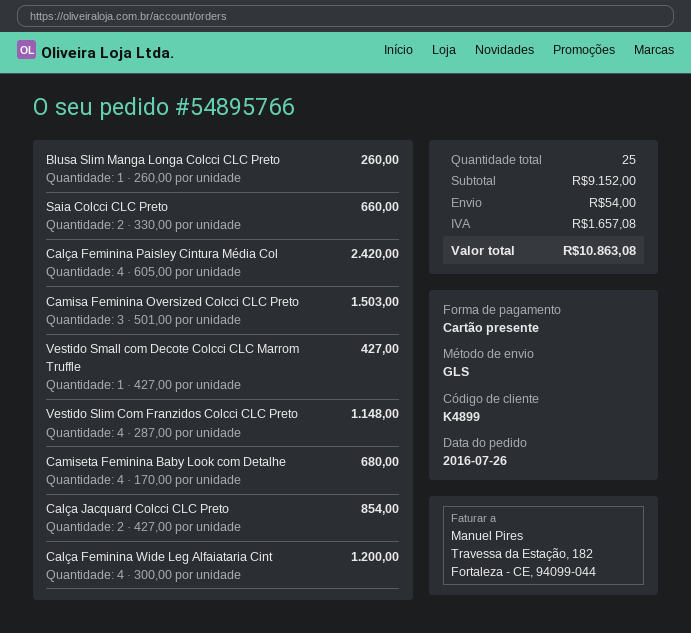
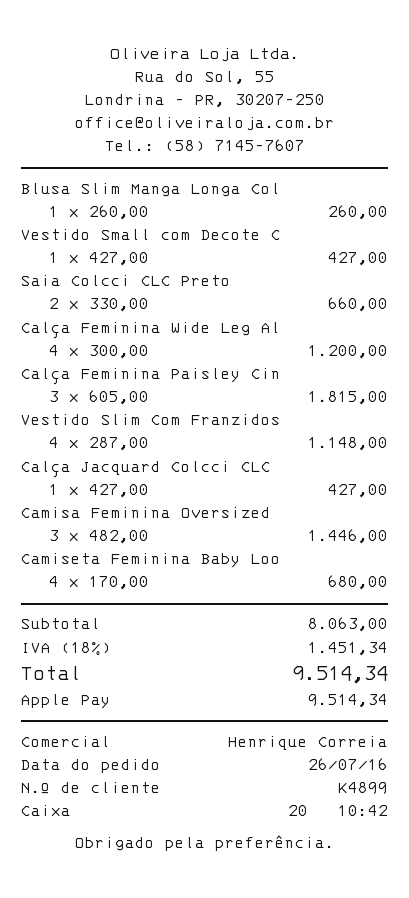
payment method: gift card -> Apple Pay
Calça Feminina Paisley Cintura Média Col: 4 x 605.00 = 2420.00 -> 3 x 605.00 = 1815.00
Camisa Feminina Oversized Colcci CLC Preto: 3 x 501.00 = 1503.00 -> 3 x 482.00 = 1446.00
Calça Jacquard Colcci CLC Preto: 2 x 427.00 = 854.00 -> 1 x 427.00 = 427.00
subtotal: 9152.00 -> 8063.00
shipping: 54.00 -> none
tax: 1657.08 -> 1451.34
total: 10863.08 -> 9514.34

